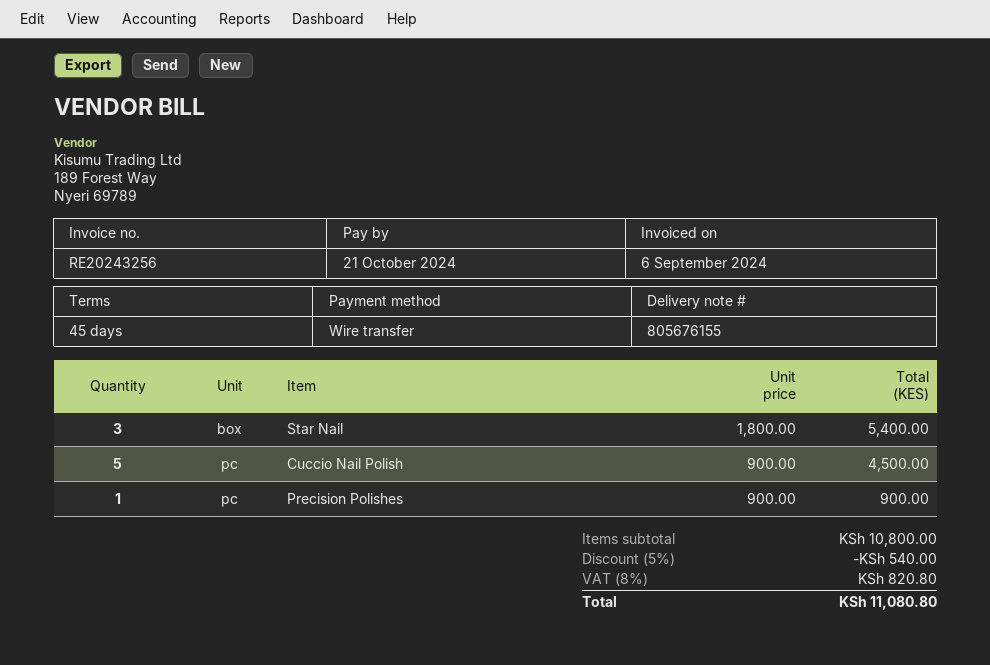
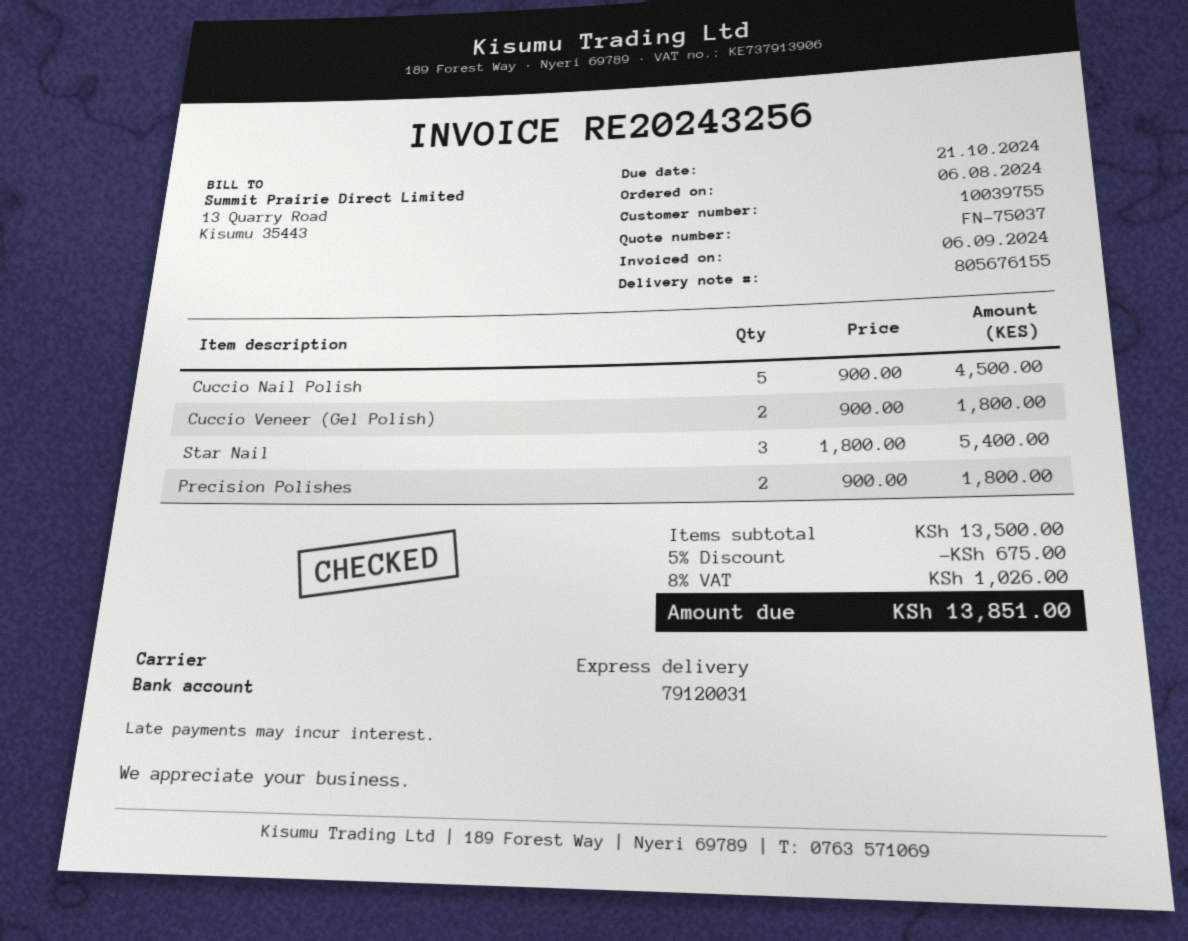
Precision Polishes: 1 x 900.00 = 900.00 -> 2 x 900.00 = 1800.00
Cuccio Veneer (Gel Polish): none -> 2 x 900.00 = 1800.00
subtotal: 10800.00 -> 13500.00
discount: 5% = 540.00 -> 5% = 675.00
tax: 8% = 820.80 -> 8% = 1026.00
total: 11080.80 -> 13851.00

